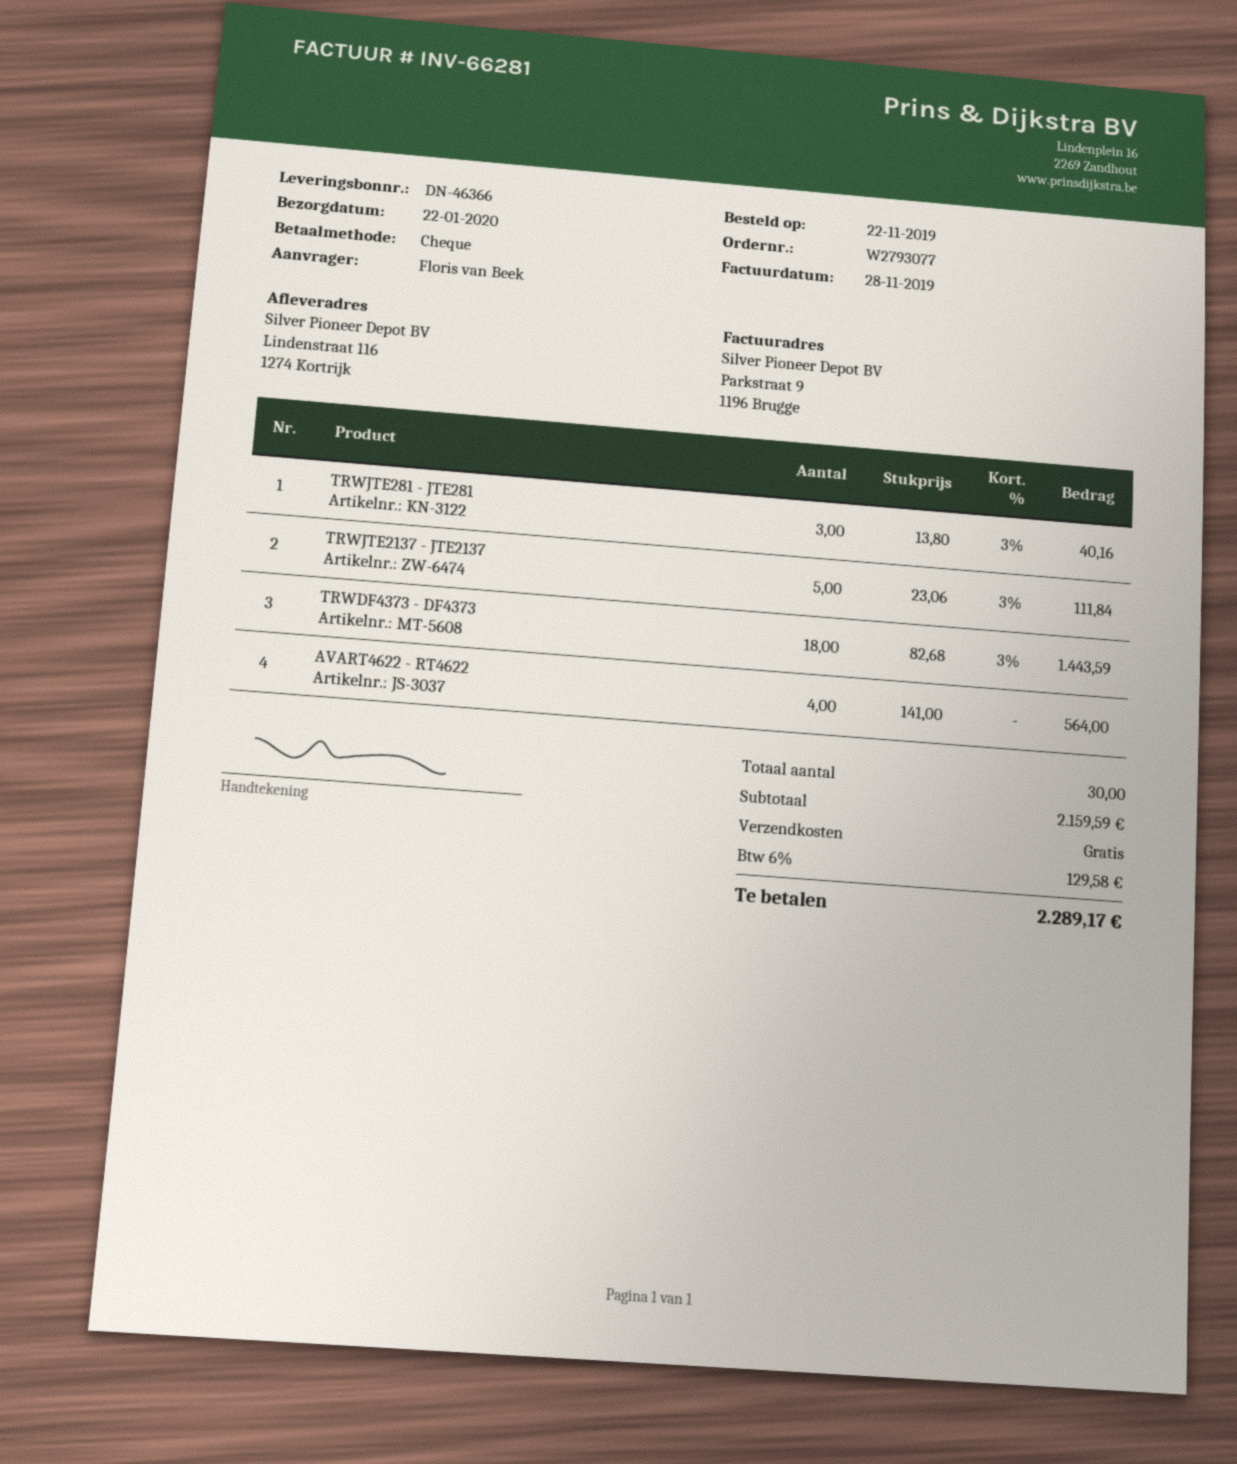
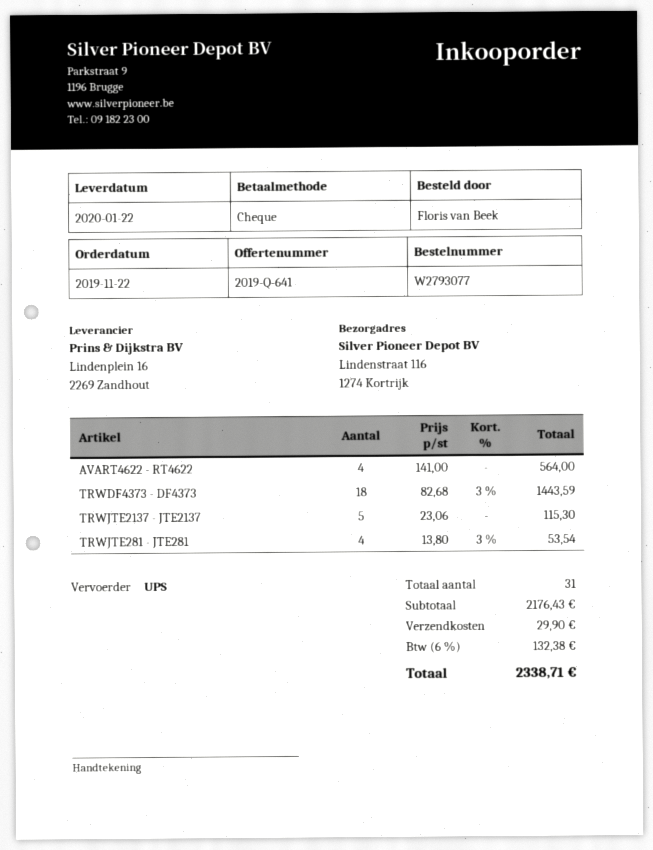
TRWJTE281 - JTE281: 3 x 13.80 - 3% = 40.16 -> 4 x 13.80 - 3% = 53.54
TRWJTE2137 - JTE2137: 5 x 23.06 - 3% = 111.84 -> 5 x 23.06 = 115.30
total quantity: 30 -> 31
subtotal: 2159.59 -> 2176.43
shipping: 0.00 -> 29.90
tax: 6% = 129.58 -> 6% = 132.38
total: 2289.17 -> 2338.71

